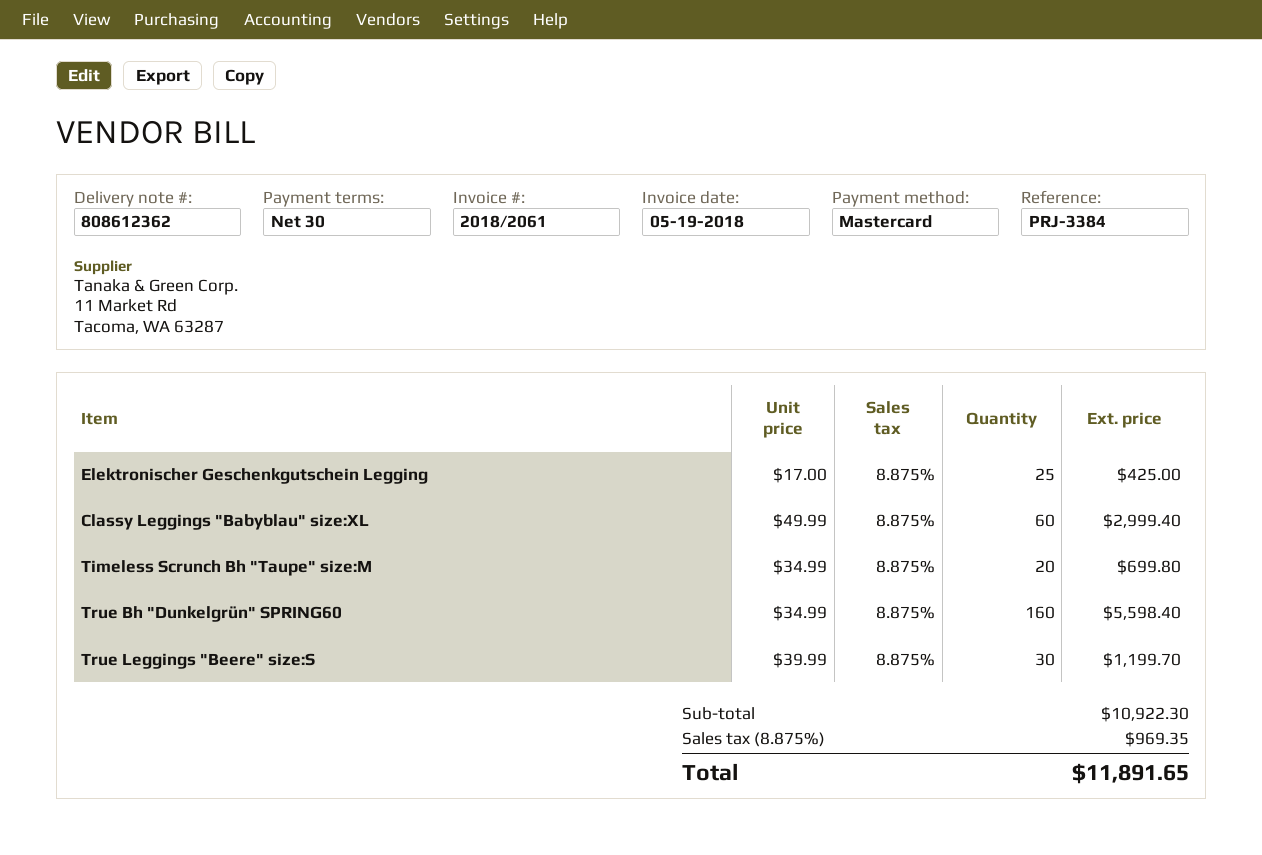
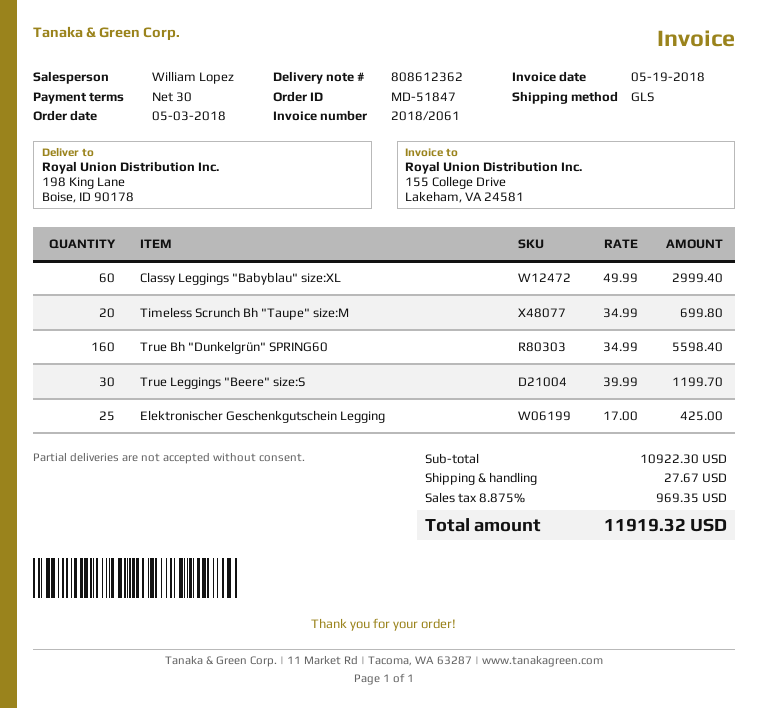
shipping: none -> 27.67
total: 11891.65 -> 11919.32

